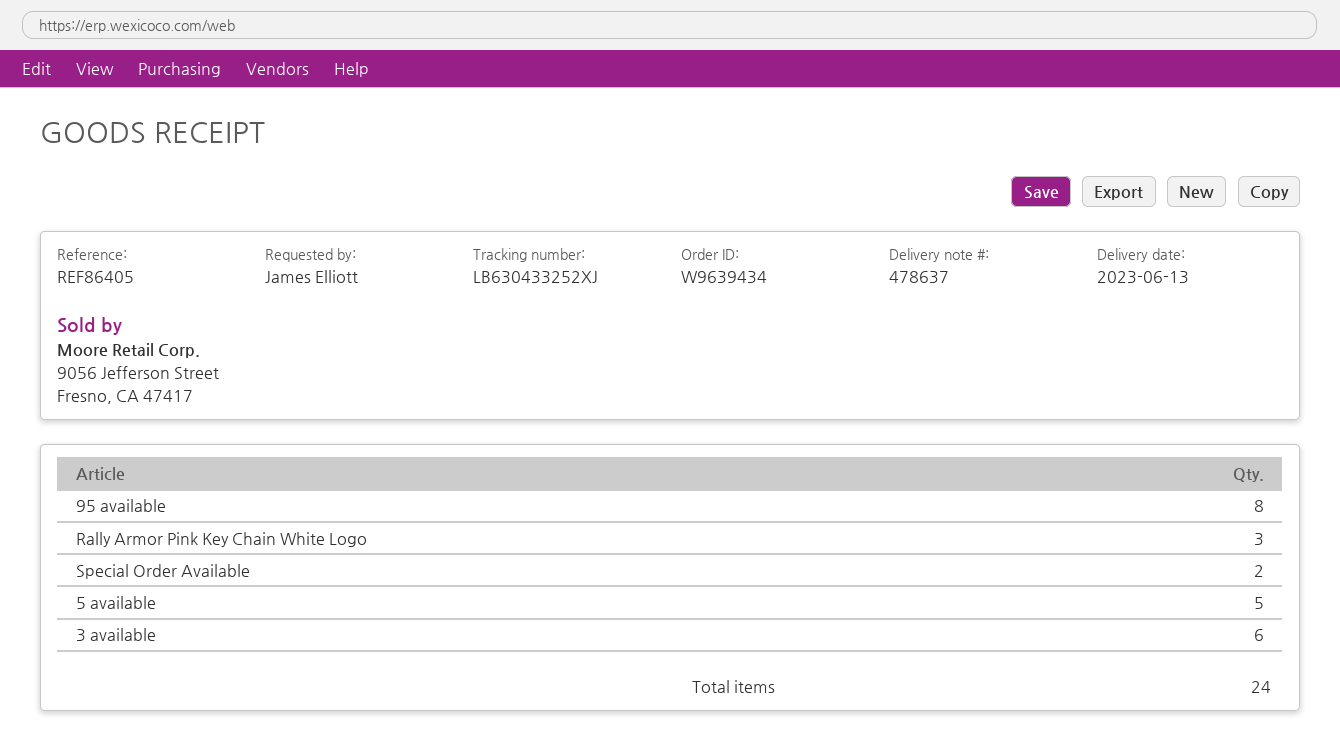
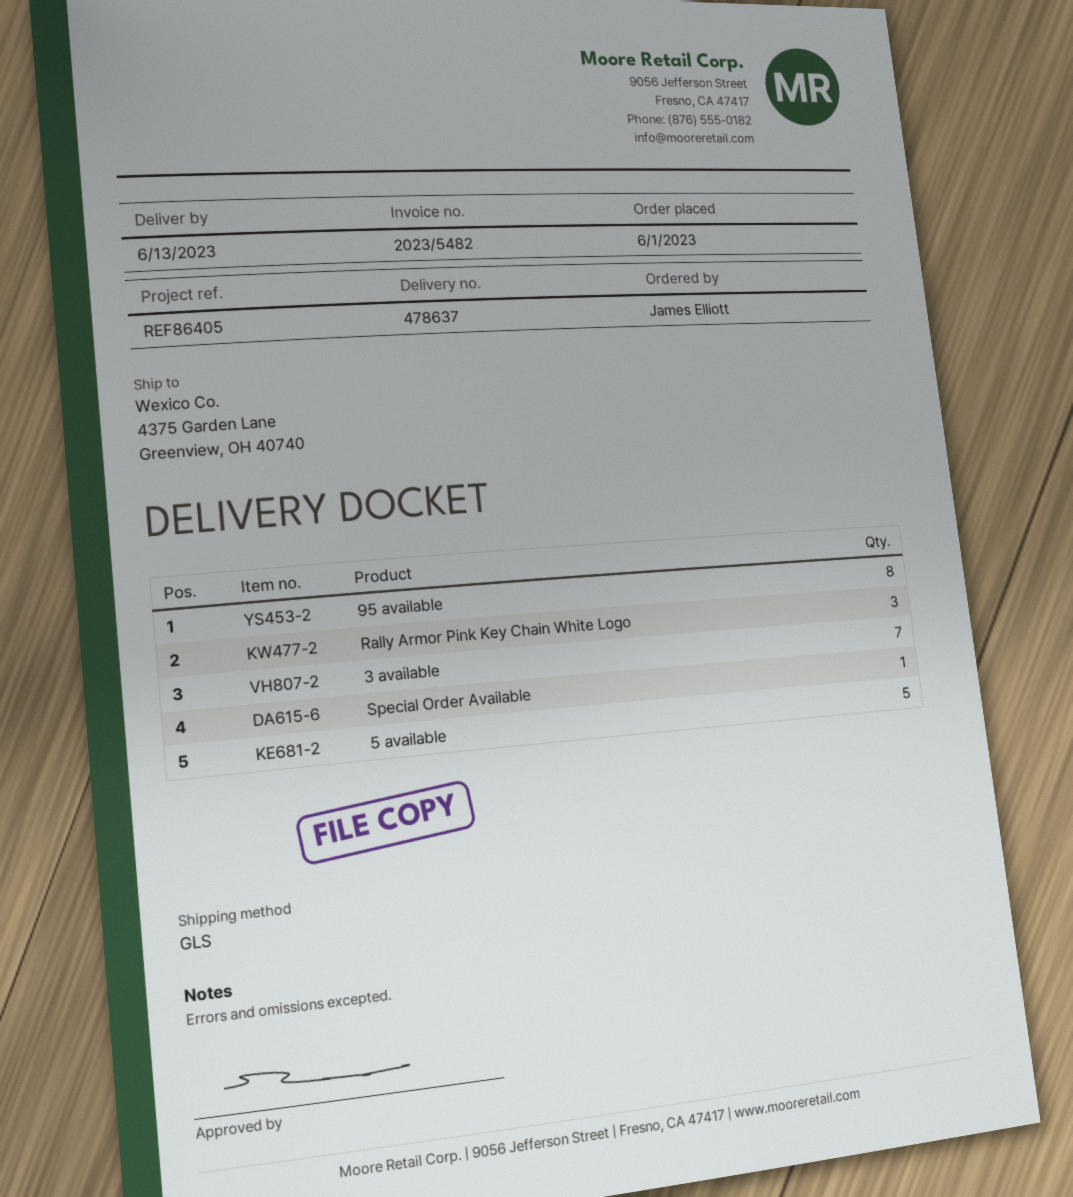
Special Order Available: 2 -> 1
3 available: 6 -> 7

